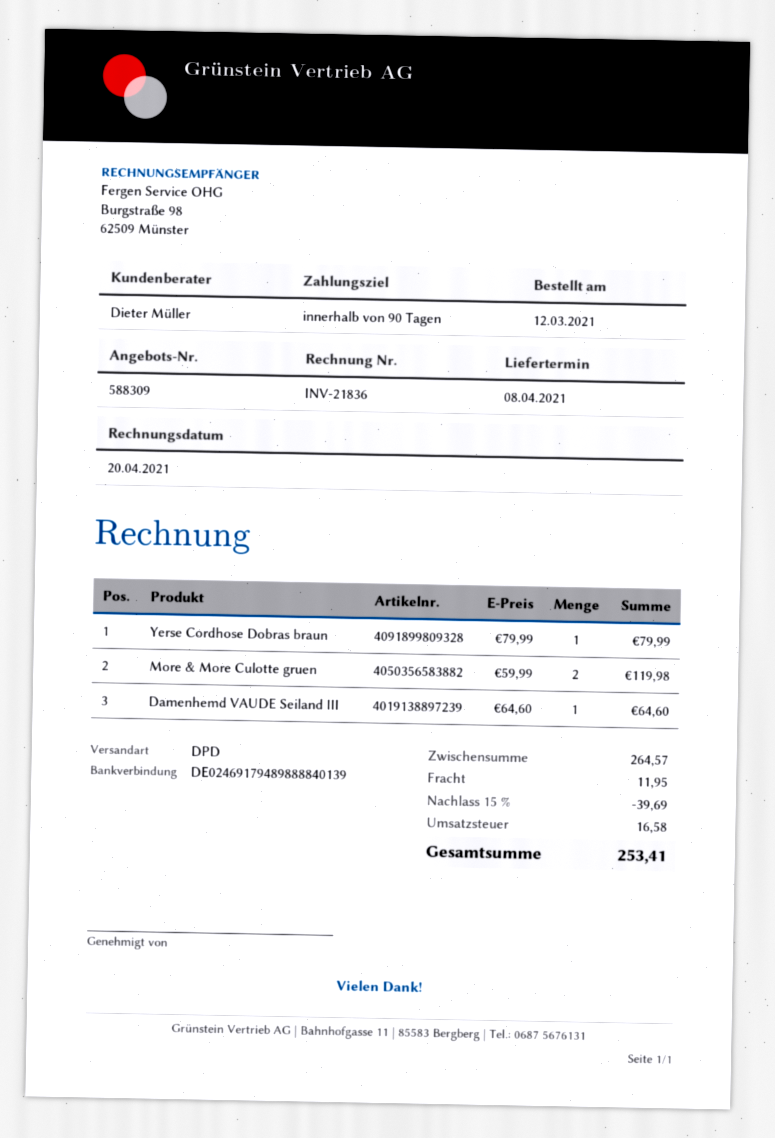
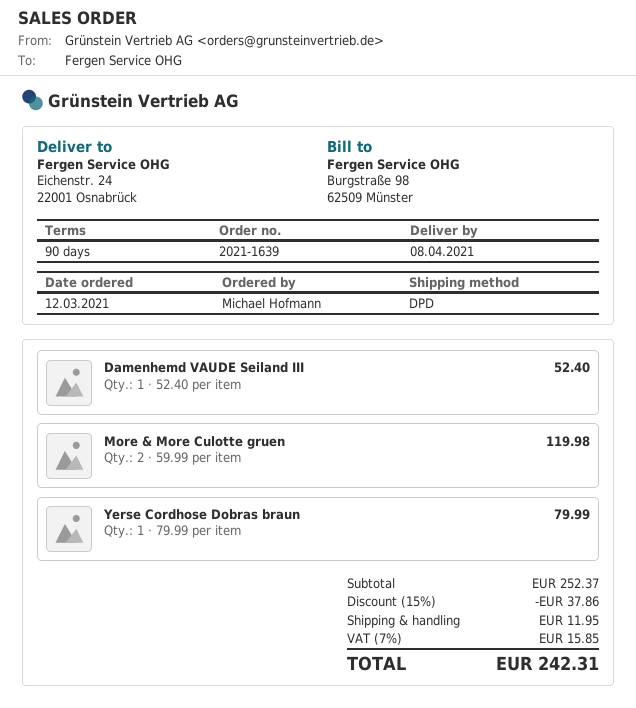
Damenhemd VAUDE Seiland III: 1 x 64.60 = 64.60 -> 1 x 52.40 = 52.40
subtotal: 264.57 -> 252.37
discount: 15% = 39.69 -> 15% = 37.86
tax: 16.58 -> 15.85
total: 253.41 -> 242.31

